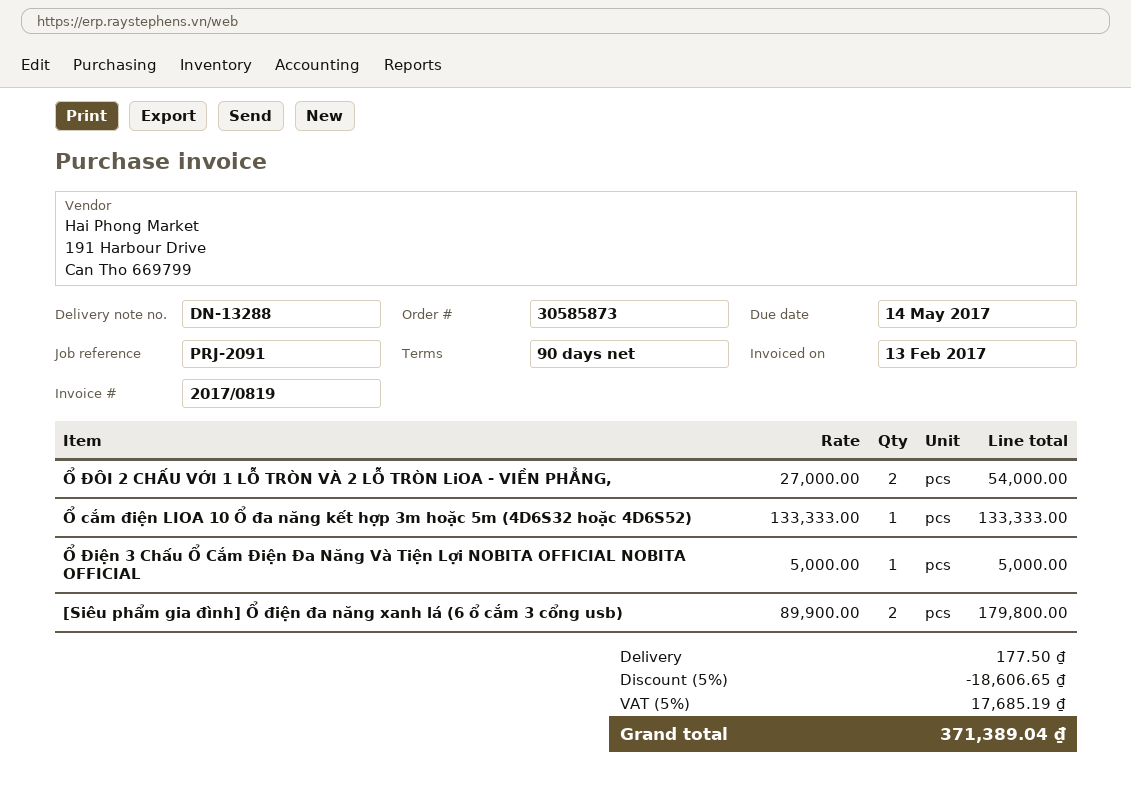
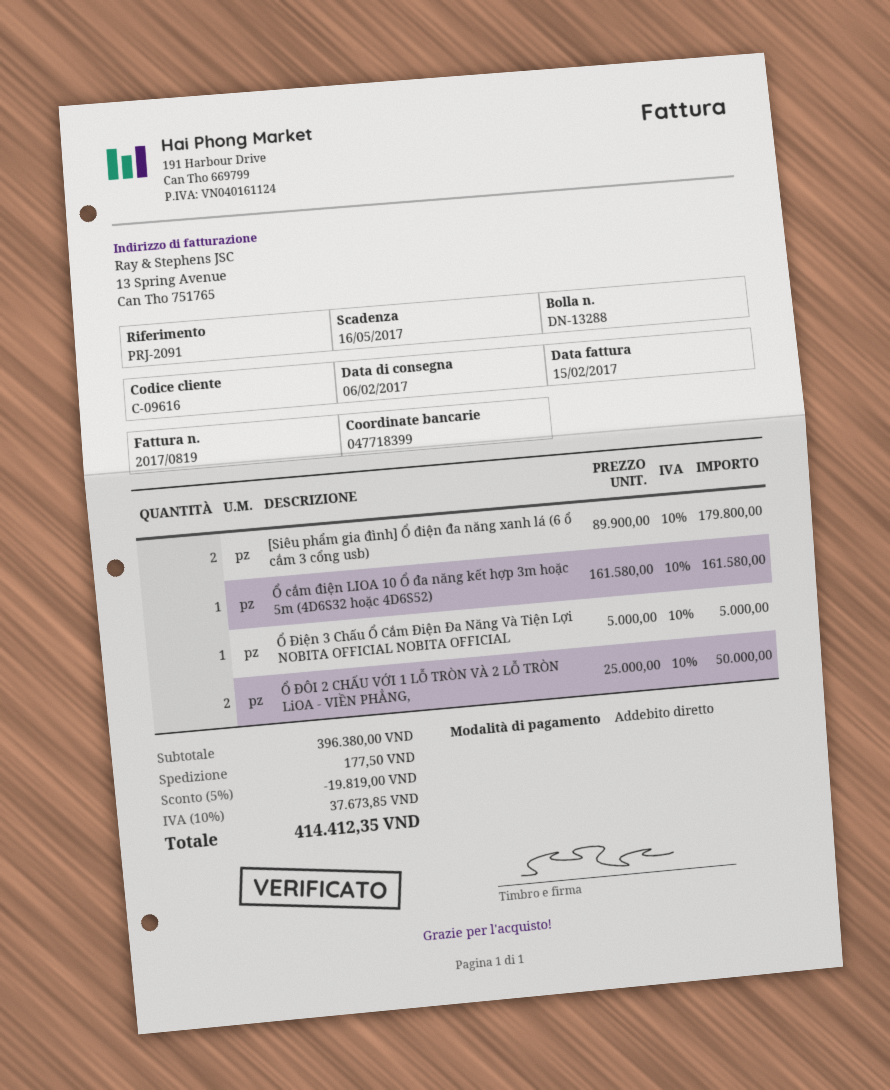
invoice date: 2017-02-13 -> 2017-02-15
due date: 2017-05-14 -> 2017-05-16
Ổ ĐÔI 2 CHẤU VỚI 1 LỖ TRÒN VÀ 2 LỖ TRÒN LiOA - VIỀN PHẲNG,: 2 x 27000.00 = 54000.00 -> 2 x 25000.00 = 50000.00
Ổ cắm điện LIOA 10 Ổ đa năng kết hợp 3m hoặc 5m (4D6S32 hoặc 4D6S52): 1 x 133333.00 = 133333.00 -> 1 x 161580.00 = 161580.00
discount: 5% = 18606.65 -> 5% = 19819.00
tax: 5% = 17685.19 -> 10% = 37673.85
total: 371389.04 -> 414412.35

